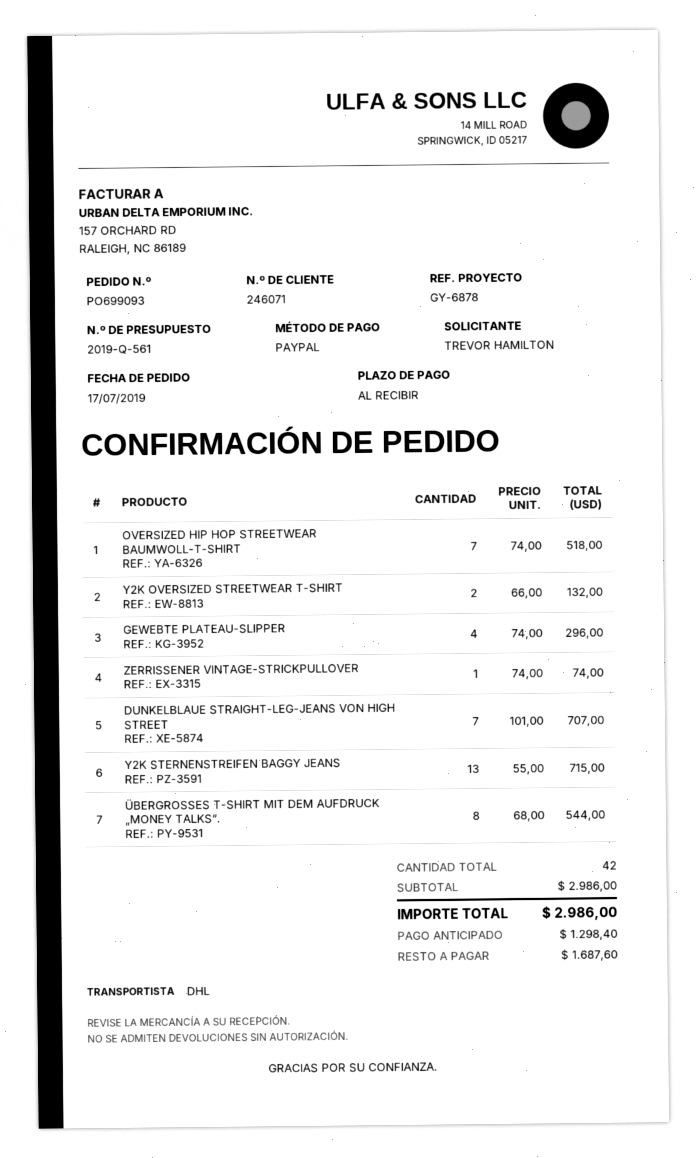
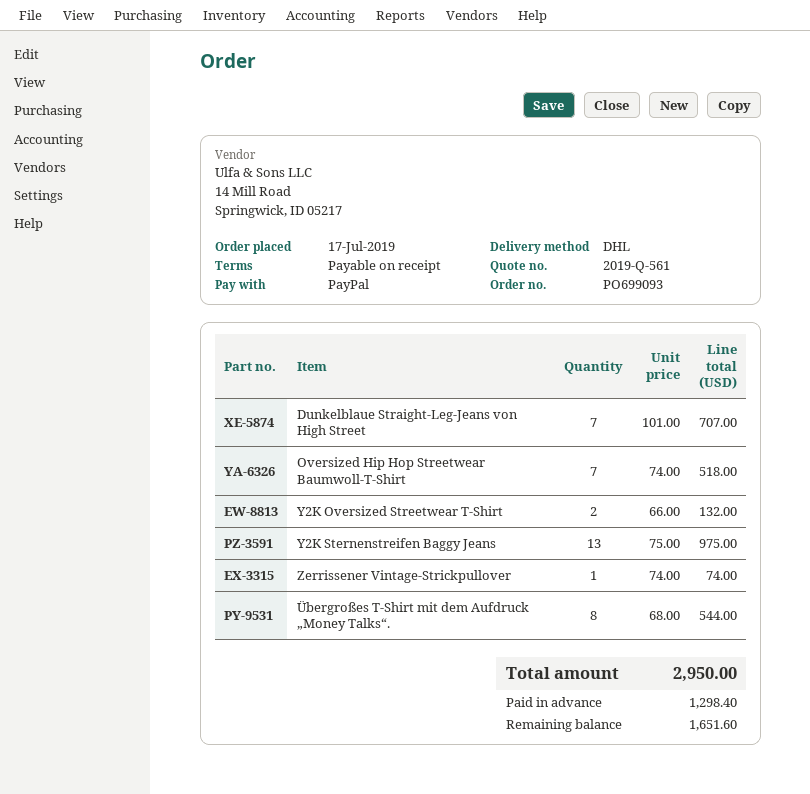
GEWEBTE PLATEAU-SLIPPER: 4 x 74.00 = 296.00 -> none
Y2K STERNENSTREIFEN BAGGY JEANS: 13 x 55.00 = 715.00 -> 13 x 75.00 = 975.00
total: 2986.00 -> 2950.00
balance: 1687.60 -> 1651.60

